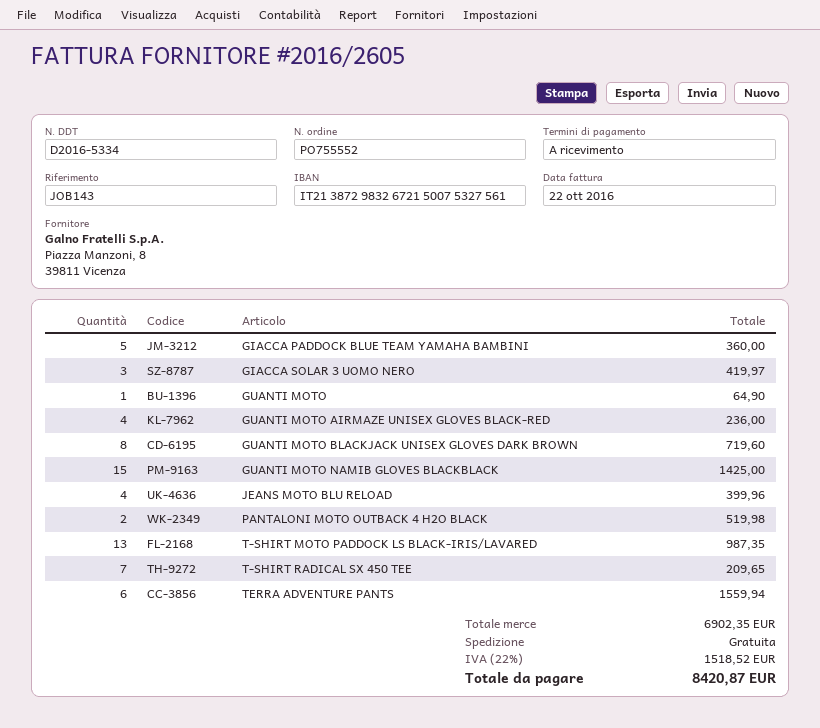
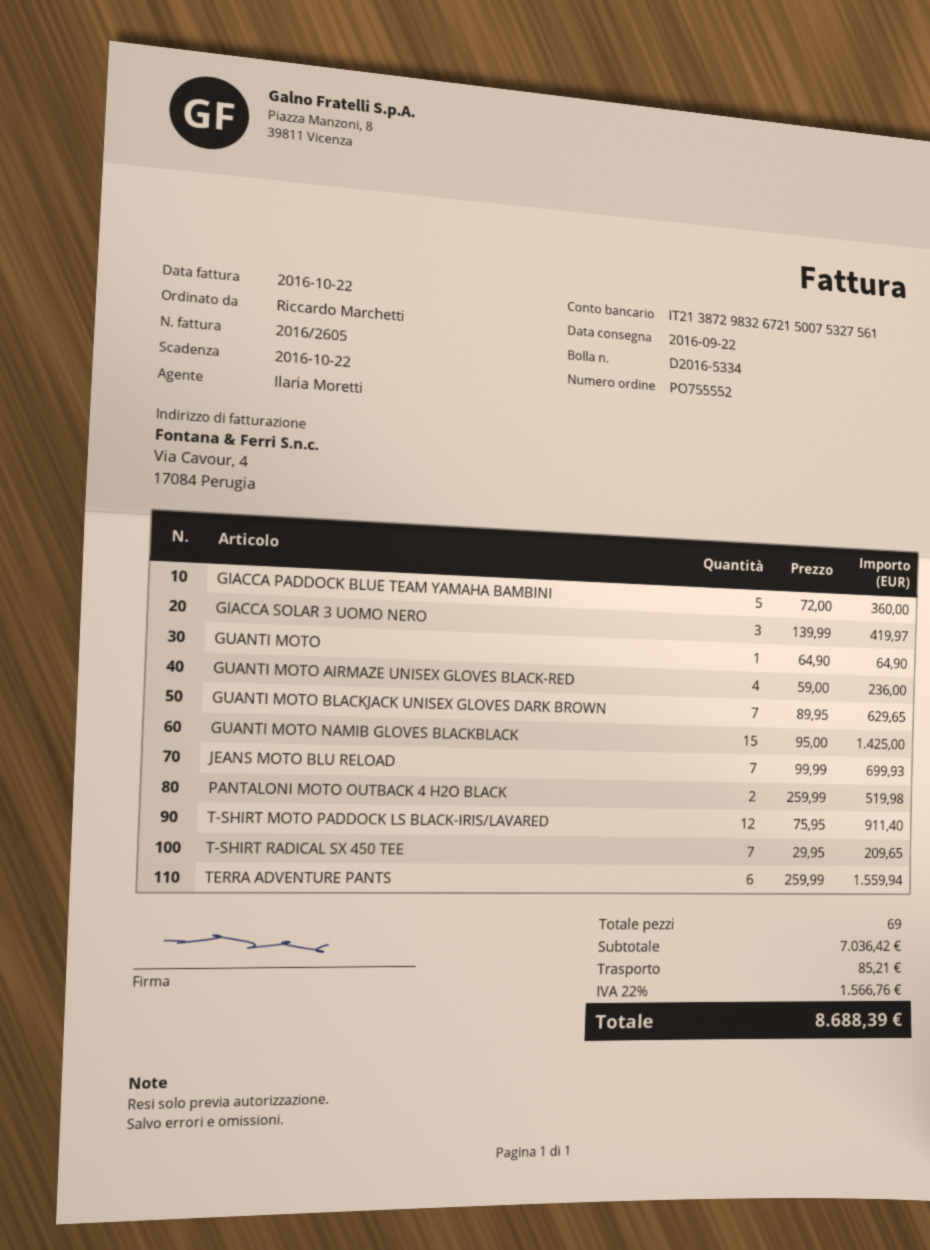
GUANTI MOTO BLACKJACK UNISEX GLOVES DARK BROWN: 8 for 719.60 -> 7 for 629.65
JEANS MOTO BLU RELOAD: 4 for 399.96 -> 7 for 699.93
T-SHIRT MOTO PADDOCK LS BLACK-IRIS/LAVARED: 13 for 987.35 -> 12 for 911.40
subtotal: 6902.35 -> 7036.42
shipping: 0.00 -> 85.21
tax: 22% = 1518.52 -> 22% = 1566.76
total: 8420.87 -> 8688.39

